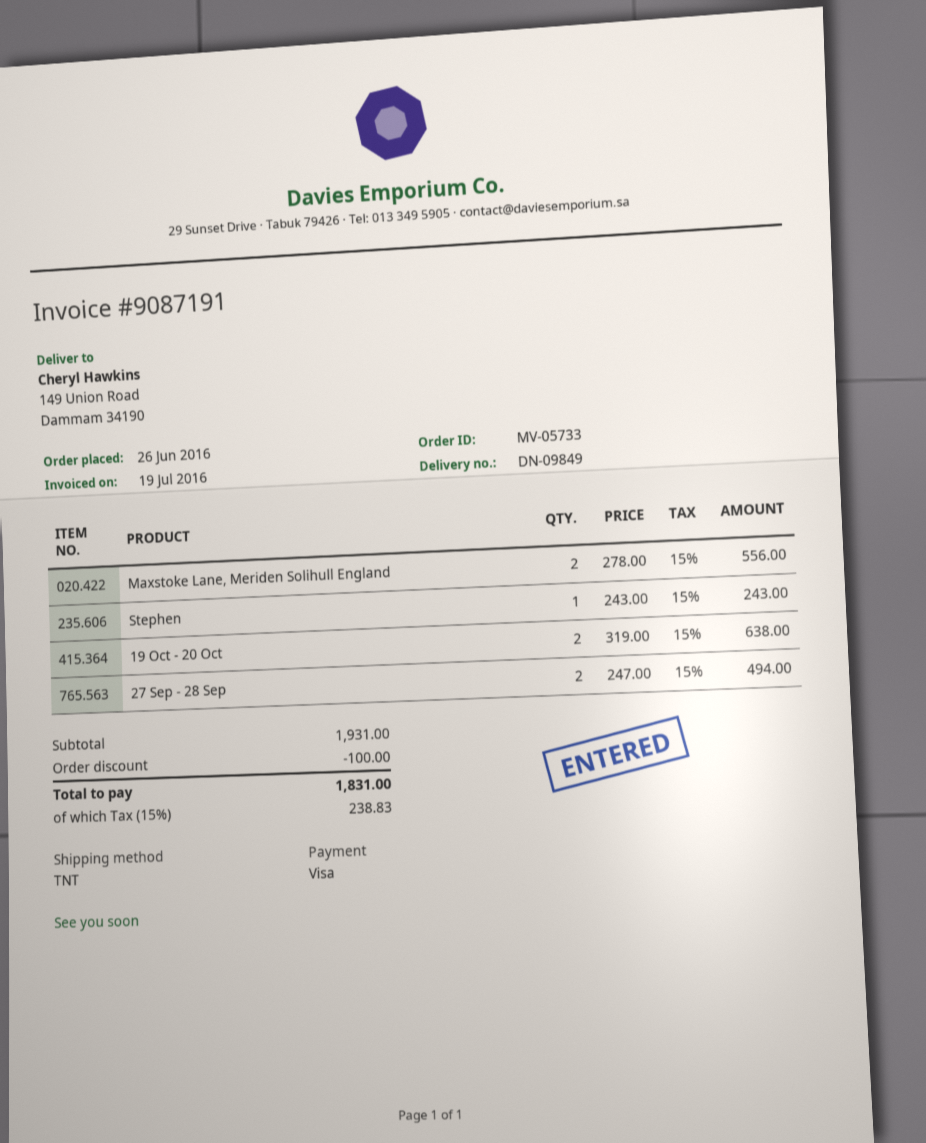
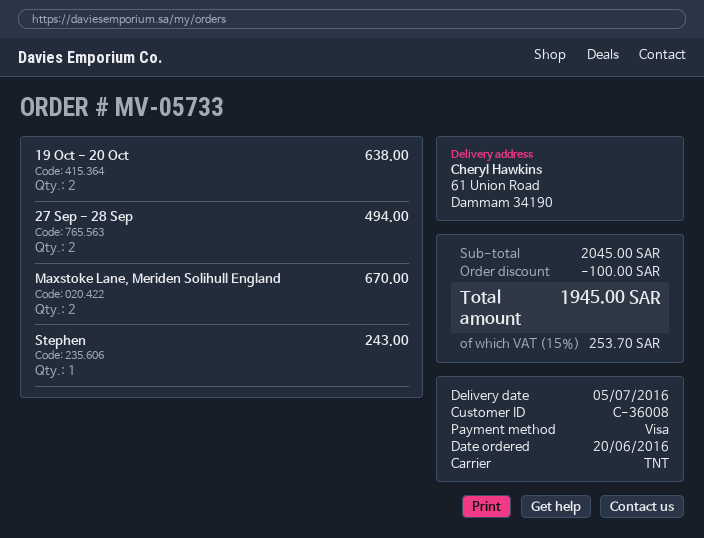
order date: 2016-06-26 -> 2016-06-20
ship to: 149 Union Road, Dammam 34190 -> 61 Union Road, Dammam 34190
Maxstoke Lane, Meriden Solihull England: 2 for 556.00 -> 2 for 670.00
subtotal: 1931.00 -> 2045.00
tax: 15% = 238.83 -> 15% = 253.70
total: 1831.00 -> 1945.00

